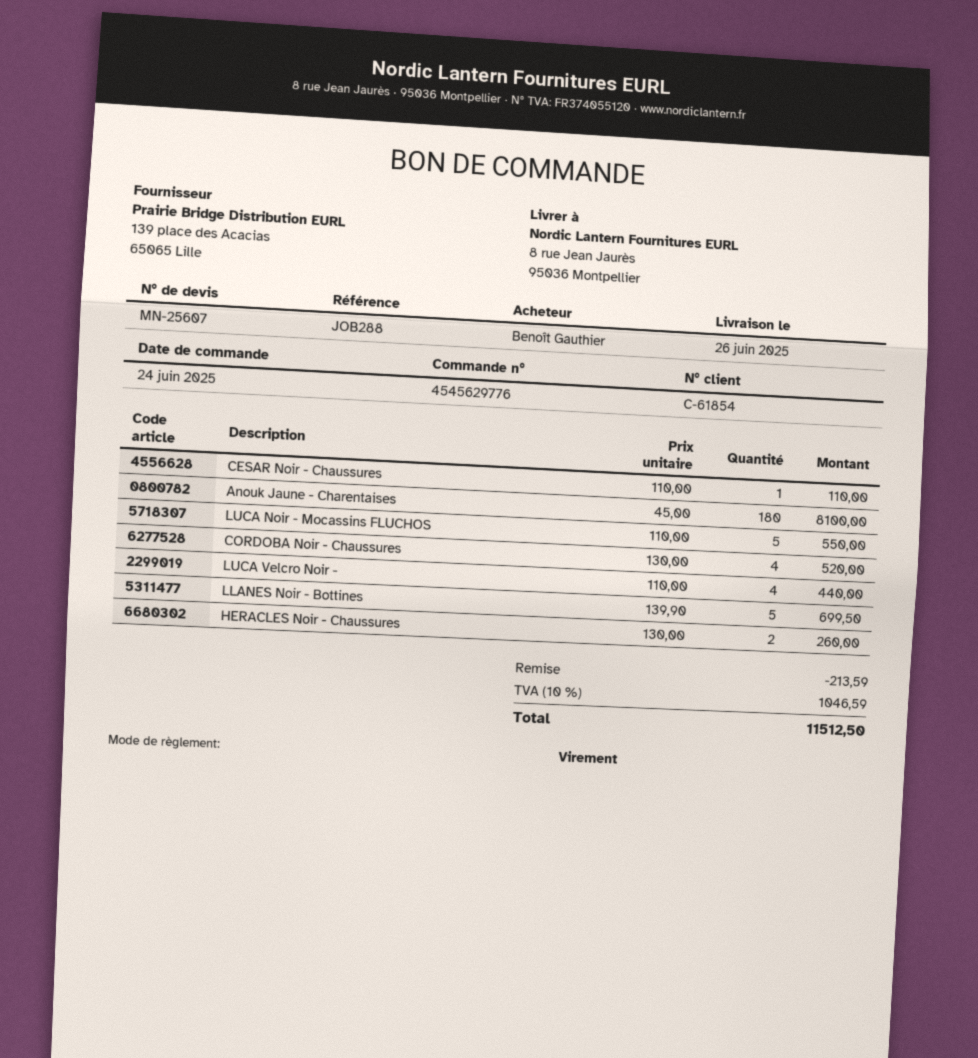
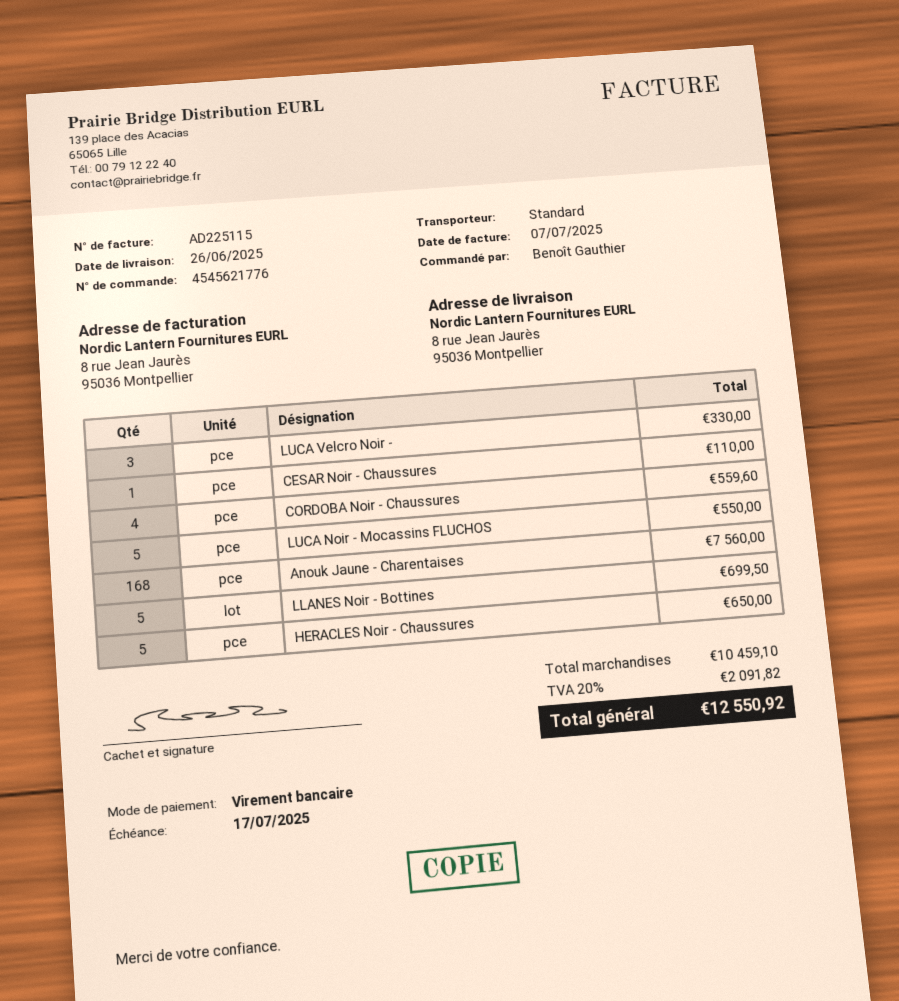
order number: 4545629776 -> 4545621776
Anouk Jaune - Charentaises: 180 for 8100.00 -> 168 for 7560.00
CORDOBA Noir - Chaussures: 4 for 520.00 -> 4 for 559.60
LUCA Velcro Noir -: 4 for 440.00 -> 3 for 330.00
HERACLES Noir - Chaussures: 2 for 260.00 -> 5 for 650.00
discount: 213.59 -> none
tax: 10% = 1046.59 -> 20% = 2091.82
total: 11512.50 -> 12550.92

